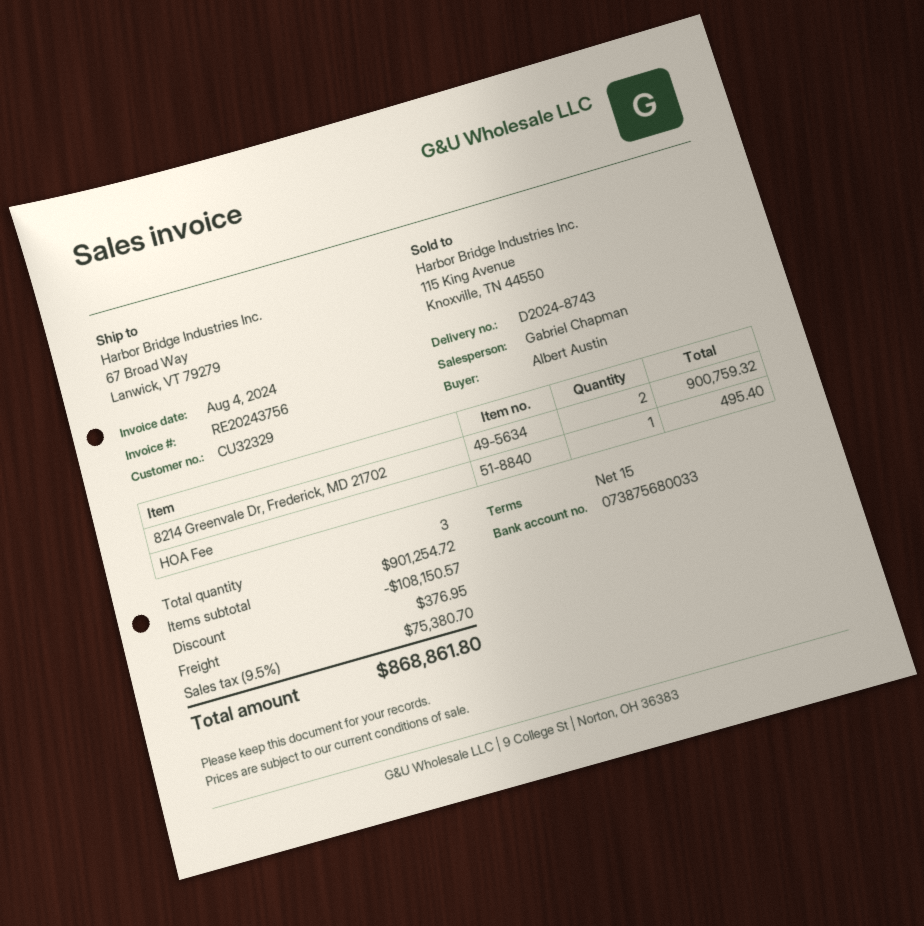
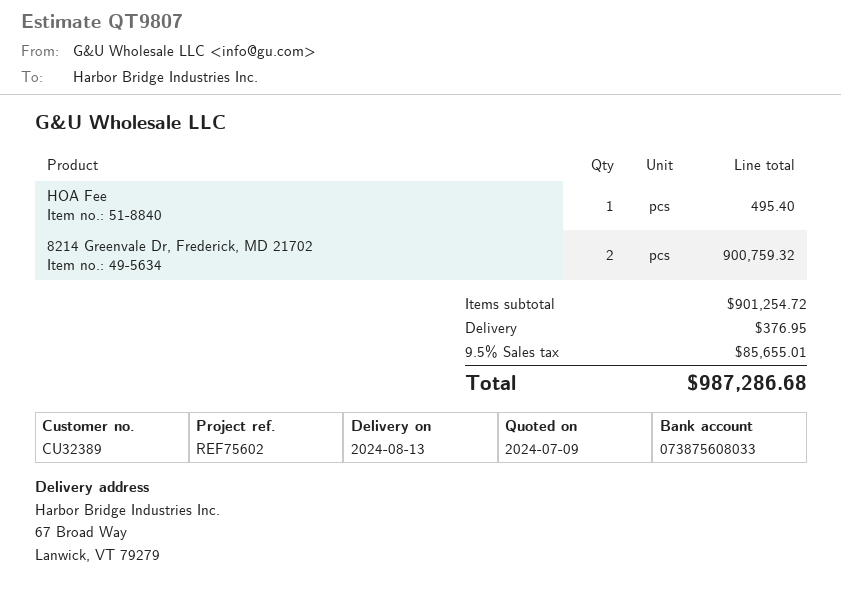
customer number: CU32329 -> CU32389
bank account: 073875680033 -> 073875608033
discount: 108150.57 -> none
tax: 9.5% = 75380.70 -> 9.5% = 85655.01
total: 868861.80 -> 987286.68

